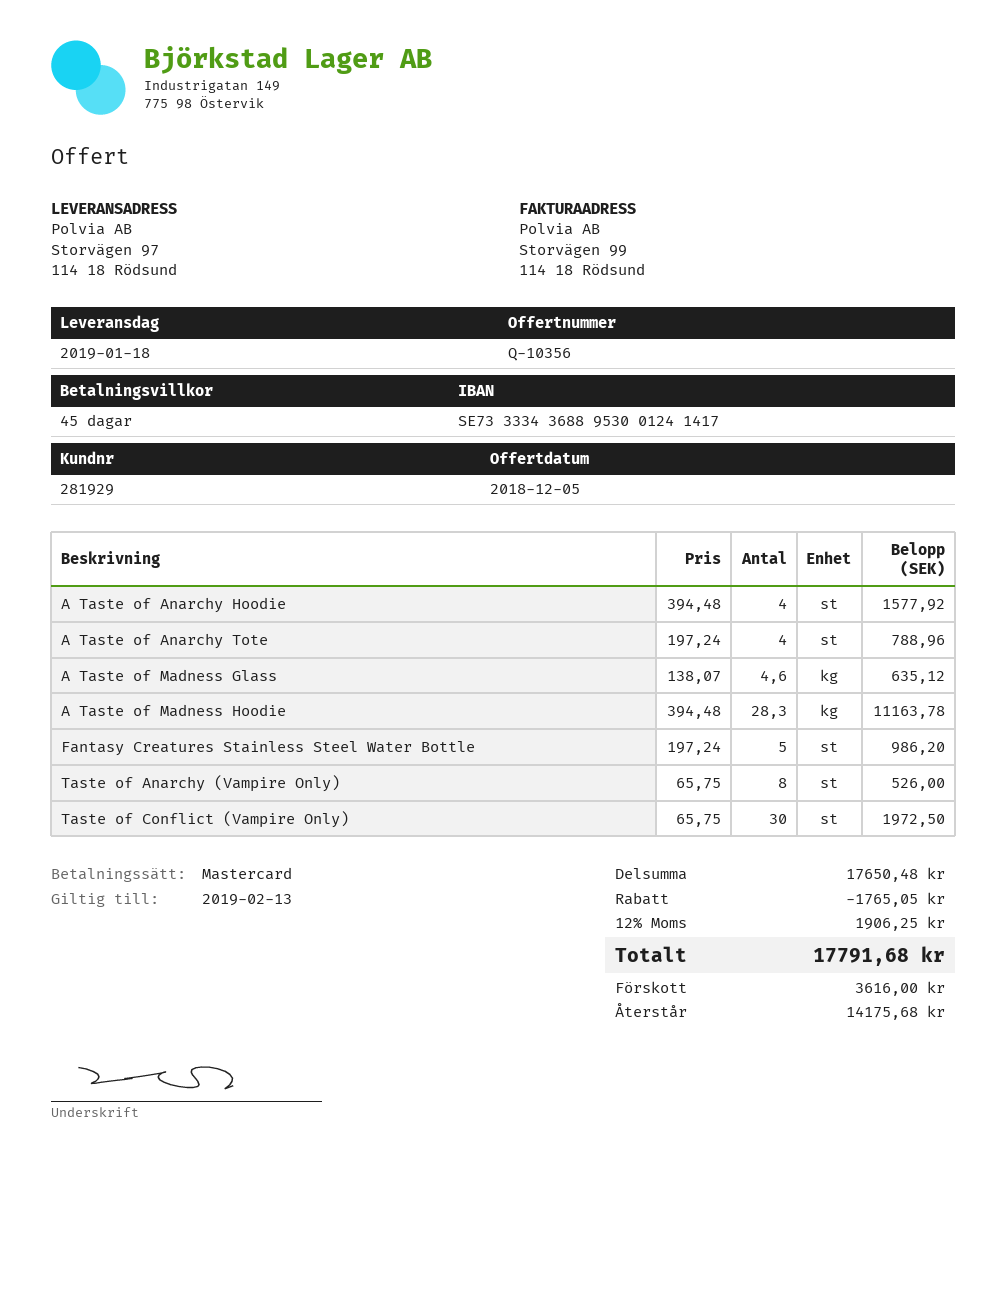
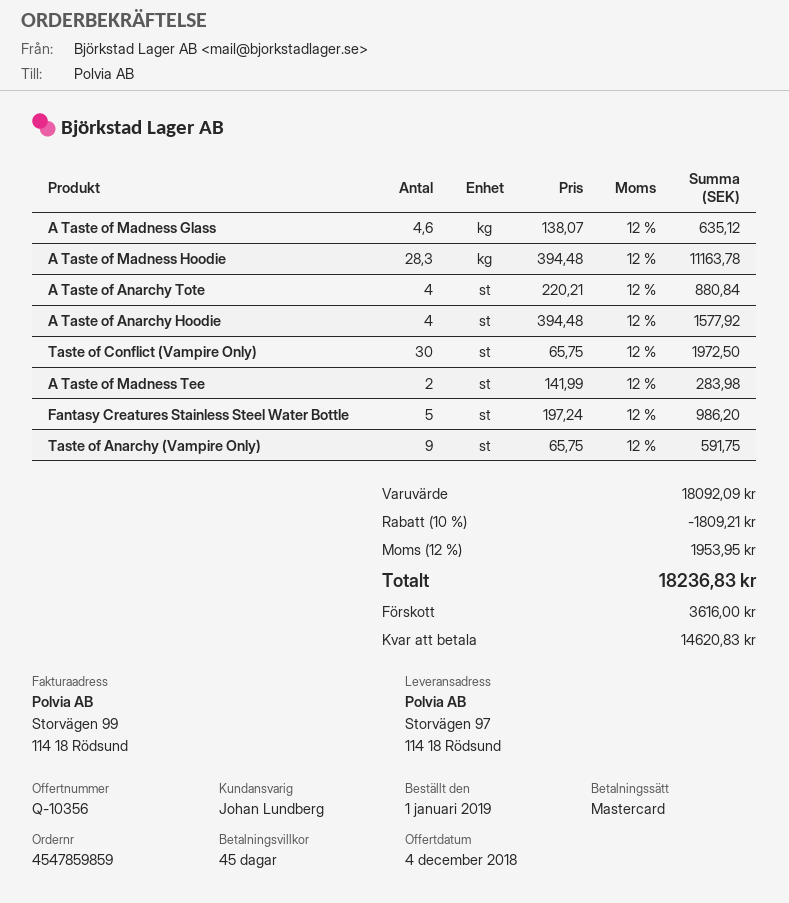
quote date: 2018-12-05 -> 2018-12-04
A Taste of Anarchy Tote: 4 x 197.24 = 788.96 -> 4 x 220.21 = 880.84
Taste of Anarchy (Vampire Only): 8 x 65.75 = 526.00 -> 9 x 65.75 = 591.75
A Taste of Madness Tee: none -> 2 x 141.99 = 283.98
subtotal: 17650.48 -> 18092.09
discount: 1765.05 -> 1809.21
tax: 12% = 1906.25 -> 12% = 1953.95
total: 17791.68 -> 18236.83
balance: 14175.68 -> 14620.83

